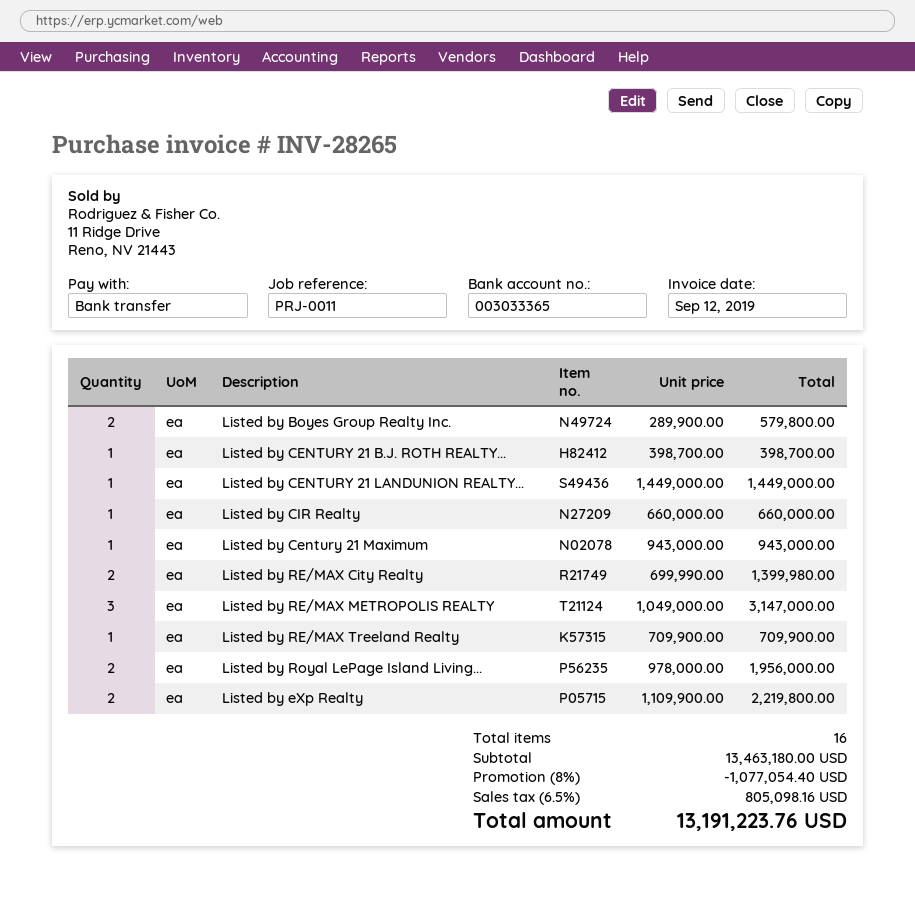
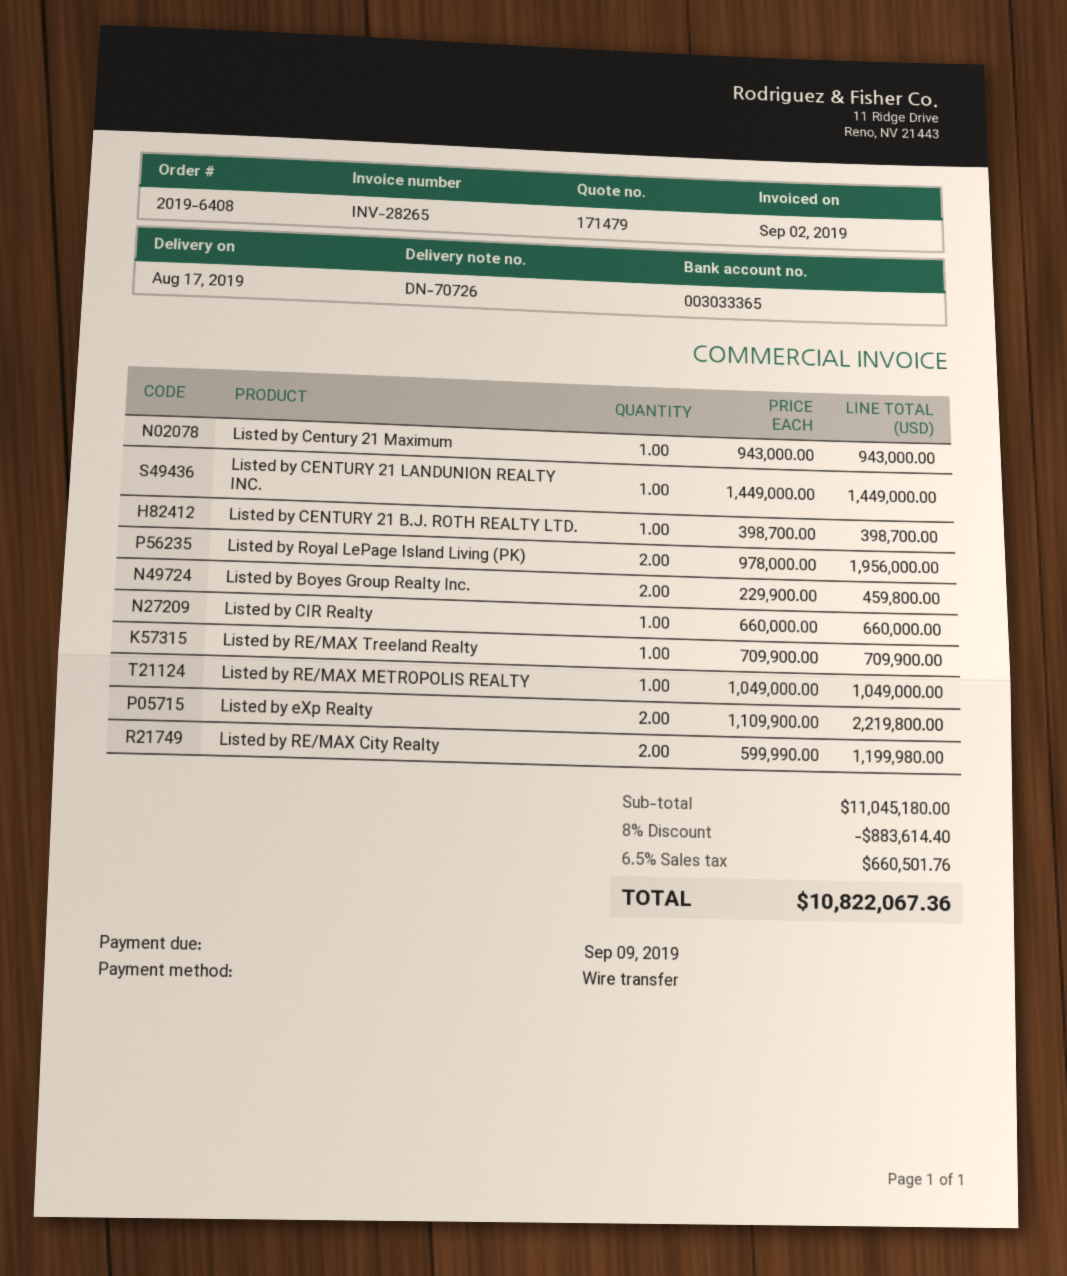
invoice date: 2019-09-12 -> 2019-09-02
Listed by Boyes Group Realty Inc.: 2 x 289900.00 = 579800.00 -> 2 x 229900.00 = 459800.00
Listed by RE/MAX City Realty: 2 x 699990.00 = 1399980.00 -> 2 x 599990.00 = 1199980.00
Listed by RE/MAX METROPOLIS REALTY: 3 x 1049000.00 = 3147000.00 -> 1 x 1049000.00 = 1049000.00
subtotal: 13463180.00 -> 11045180.00
discount: 8% = 1077054.40 -> 8% = 883614.40
tax: 6.5% = 805098.16 -> 6.5% = 660501.76
total: 13191223.76 -> 10822067.36

